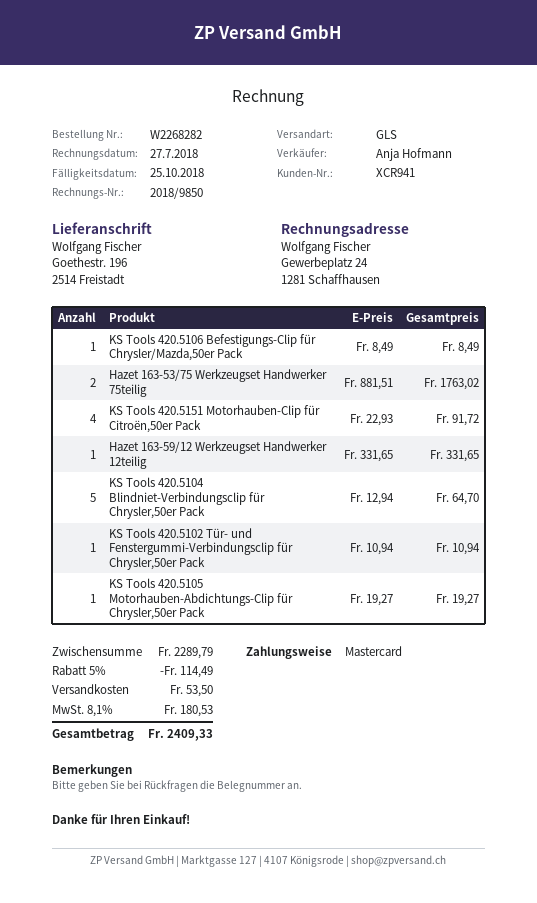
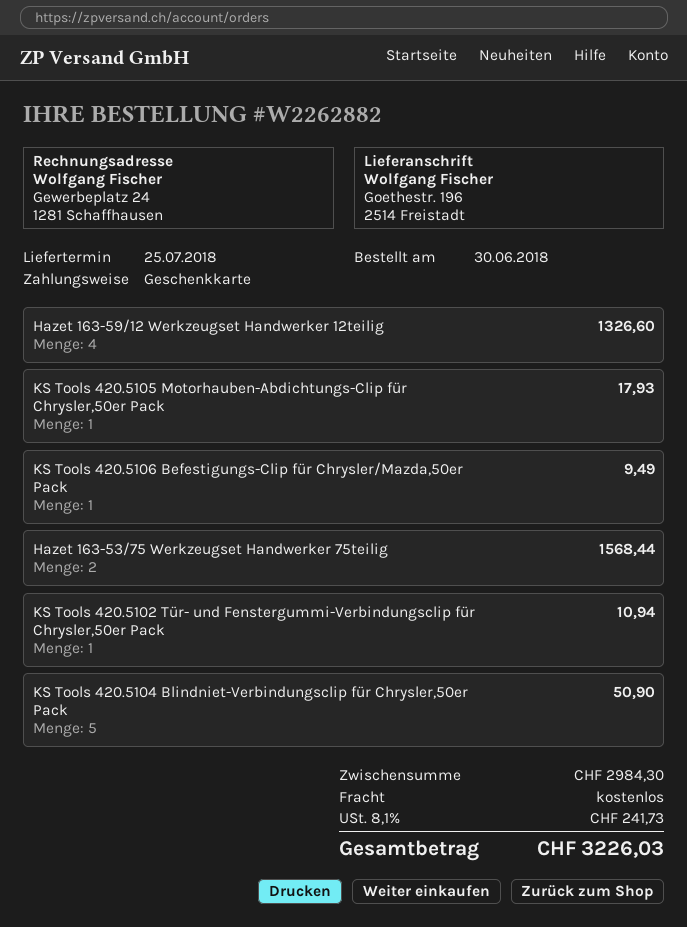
order number: W2268282 -> W2262882
payment method: Mastercard -> gift card
KS Tools 420.5106 Befestigungs-Clip für Chrysler/Mazda,50er Pack: 1 for 8.49 -> 1 for 9.49
Hazet 163-53/75 Werkzeugset Handwerker 75teilig: 2 for 1763.02 -> 2 for 1568.44
KS Tools 420.5151 Motorhauben-Clip für Citroën,50er Pack: 4 for 91.72 -> none
Hazet 163-59/12 Werkzeugset Handwerker 12teilig: 1 for 331.65 -> 4 for 1326.60
KS Tools 420.5104 Blindniet-Verbindungsclip für Chrysler,50er Pack: 5 for 64.70 -> 5 for 50.90
KS Tools 420.5105 Motorhauben-Abdichtungs-Clip für Chrysler,50er Pack: 1 for 19.27 -> 1 for 17.93
subtotal: 2289.79 -> 2984.30
discount: 5% = 114.49 -> none
shipping: 53.50 -> 0.00
tax: 8.1% = 180.53 -> 8.1% = 241.73
total: 2409.33 -> 3226.03

